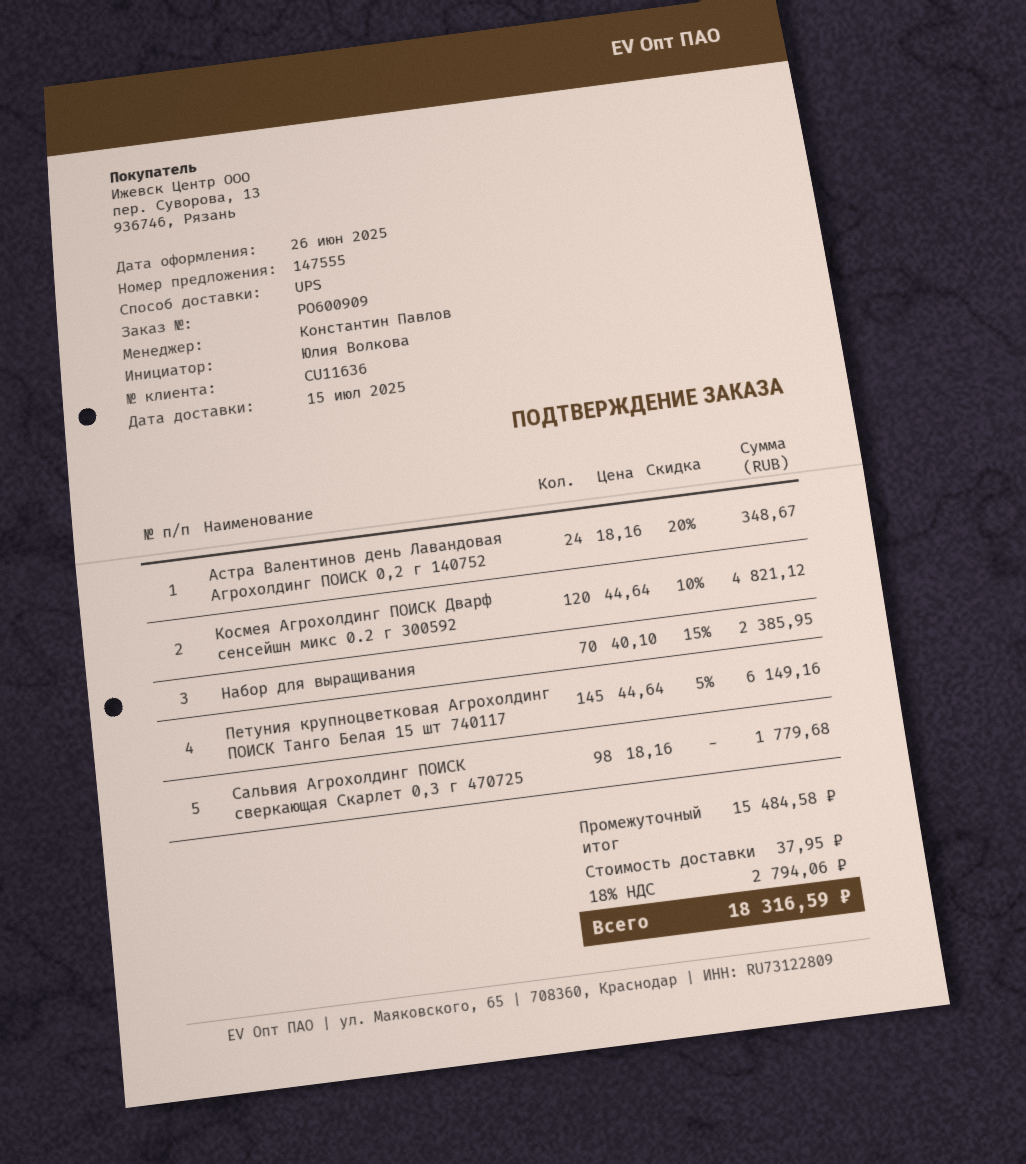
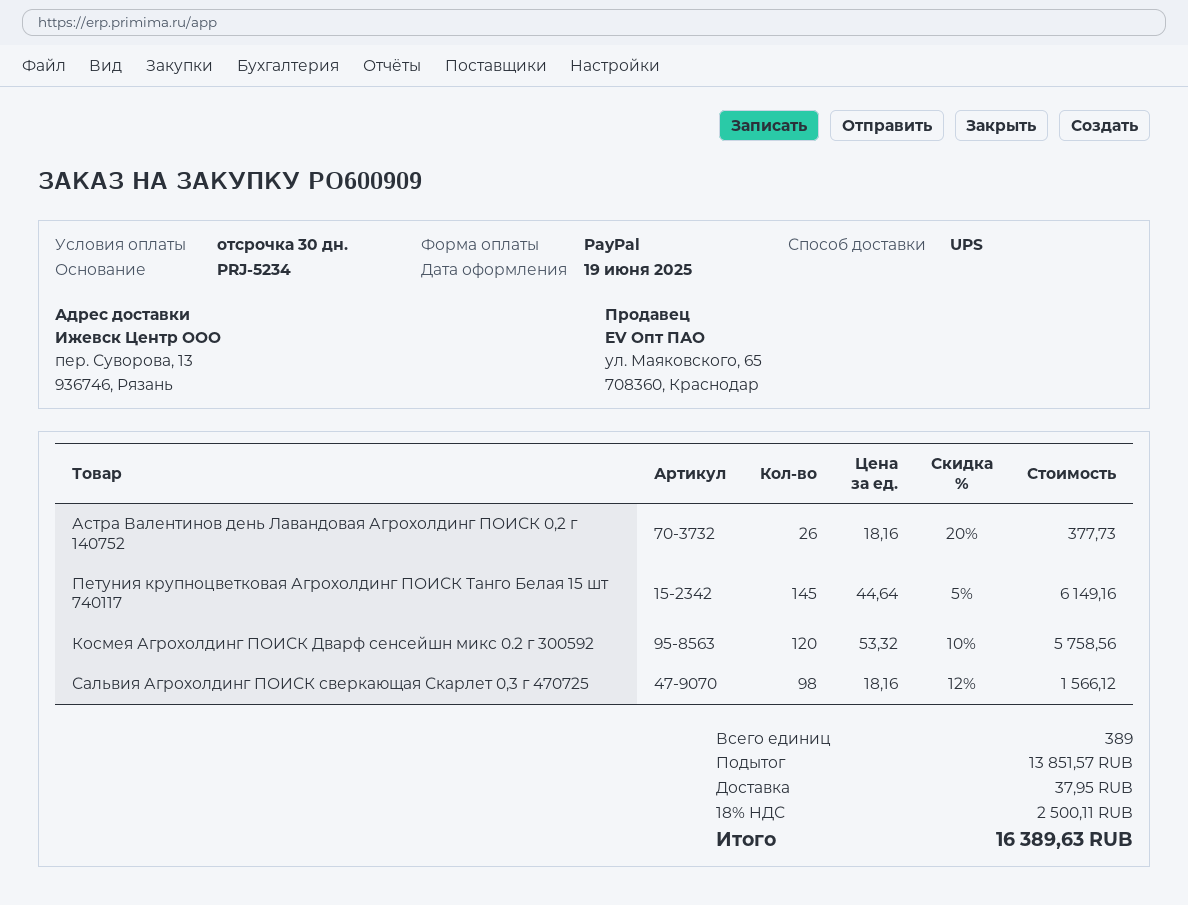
order date: 2025-06-26 -> 2025-06-19
Астра Валентинов день Лавандовая Агрохолдинг ПОИСК 0,2 г 140752: 24 x 18.16 - 20% = 348.67 -> 26 x 18.16 - 20% = 377.73
Космея Агрохолдинг ПОИСК Дварф сенсейшн микс 0.2 г 300592: 120 x 44.64 - 10% = 4821.12 -> 120 x 53.32 - 10% = 5758.56
Набор для выращивания: 70 x 40.10 - 15% = 2385.95 -> none
Сальвия Агрохолдинг ПОИСК сверкающая Скарлет 0,3 г 470725: 98 x 18.16 = 1779.68 -> 98 x 18.16 - 12% = 1566.12
subtotal: 15484.58 -> 13851.57
tax: 18% = 2794.06 -> 18% = 2500.11
total: 18316.59 -> 16389.63

